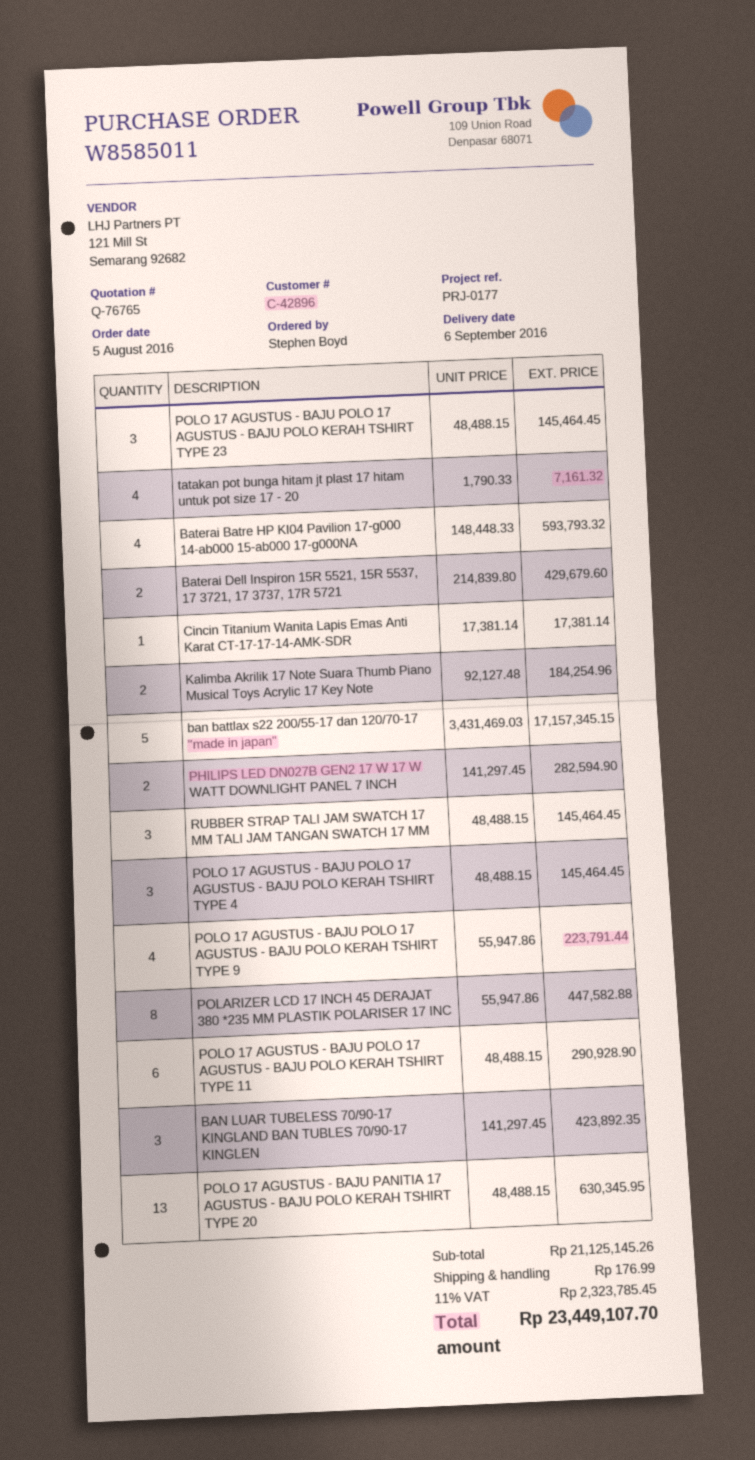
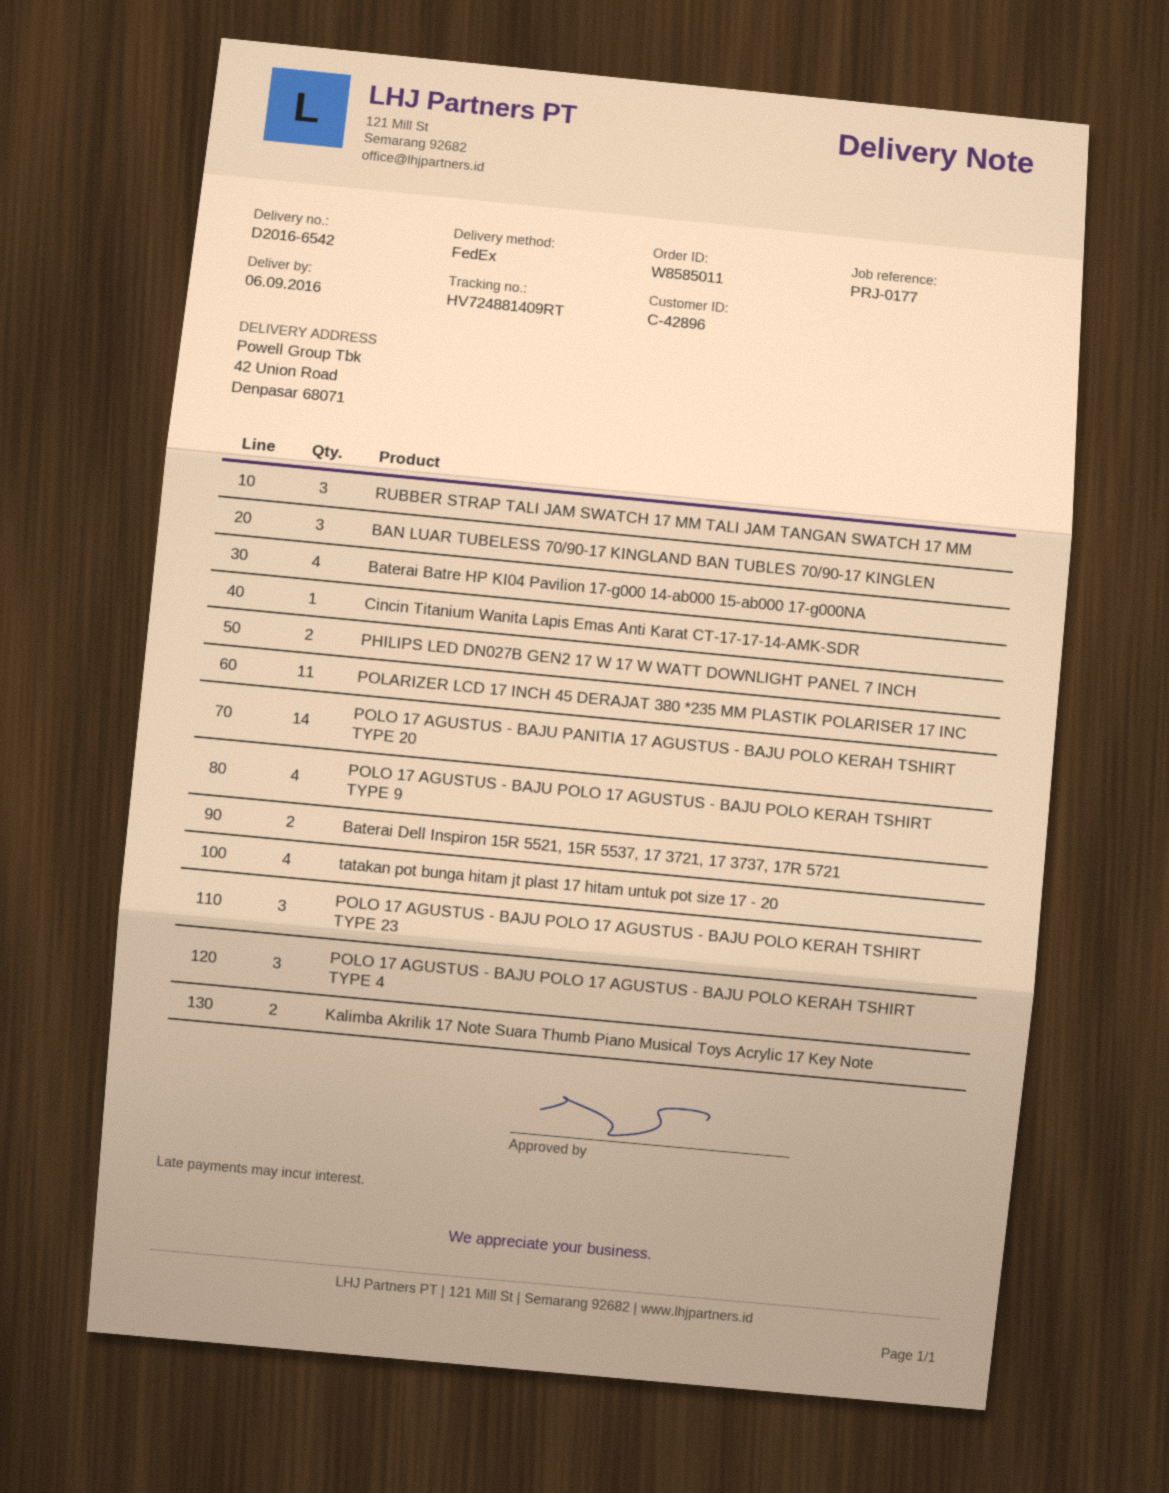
ban battlax s22 200/55-17 dan 120/70-17 "made in japan": 5 -> none
POLARIZER LCD 17 INCH 45 DERAJAT 380 *235 MM PLASTIK POLARISER 17 INC: 8 -> 11
POLO 17 AGUSTUS - BAJU POLO 17 AGUSTUS - BAJU POLO KERAH TSHIRT TYPE 11: 6 -> none
POLO 17 AGUSTUS - BAJU PANITIA 17 AGUSTUS - BAJU POLO KERAH TSHIRT TYPE 20: 13 -> 14

